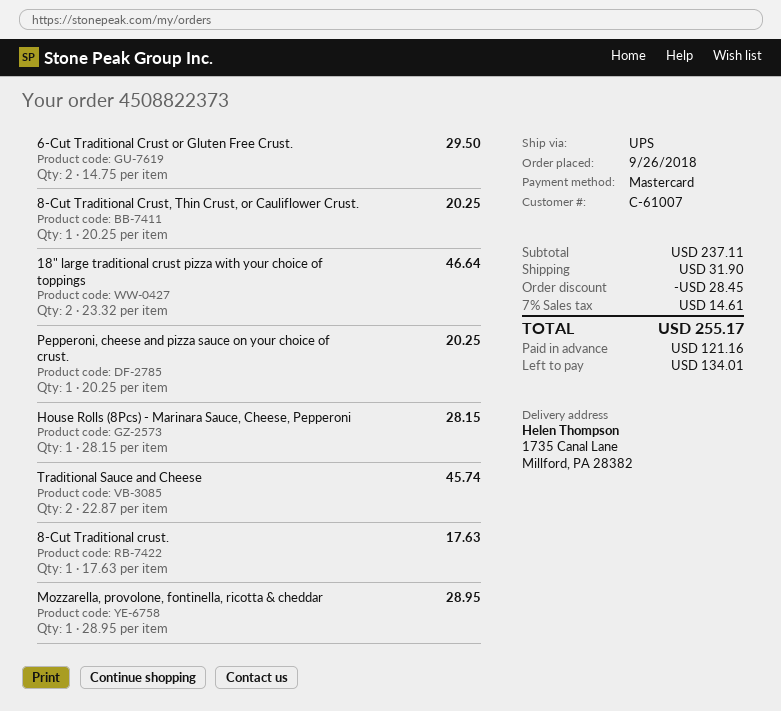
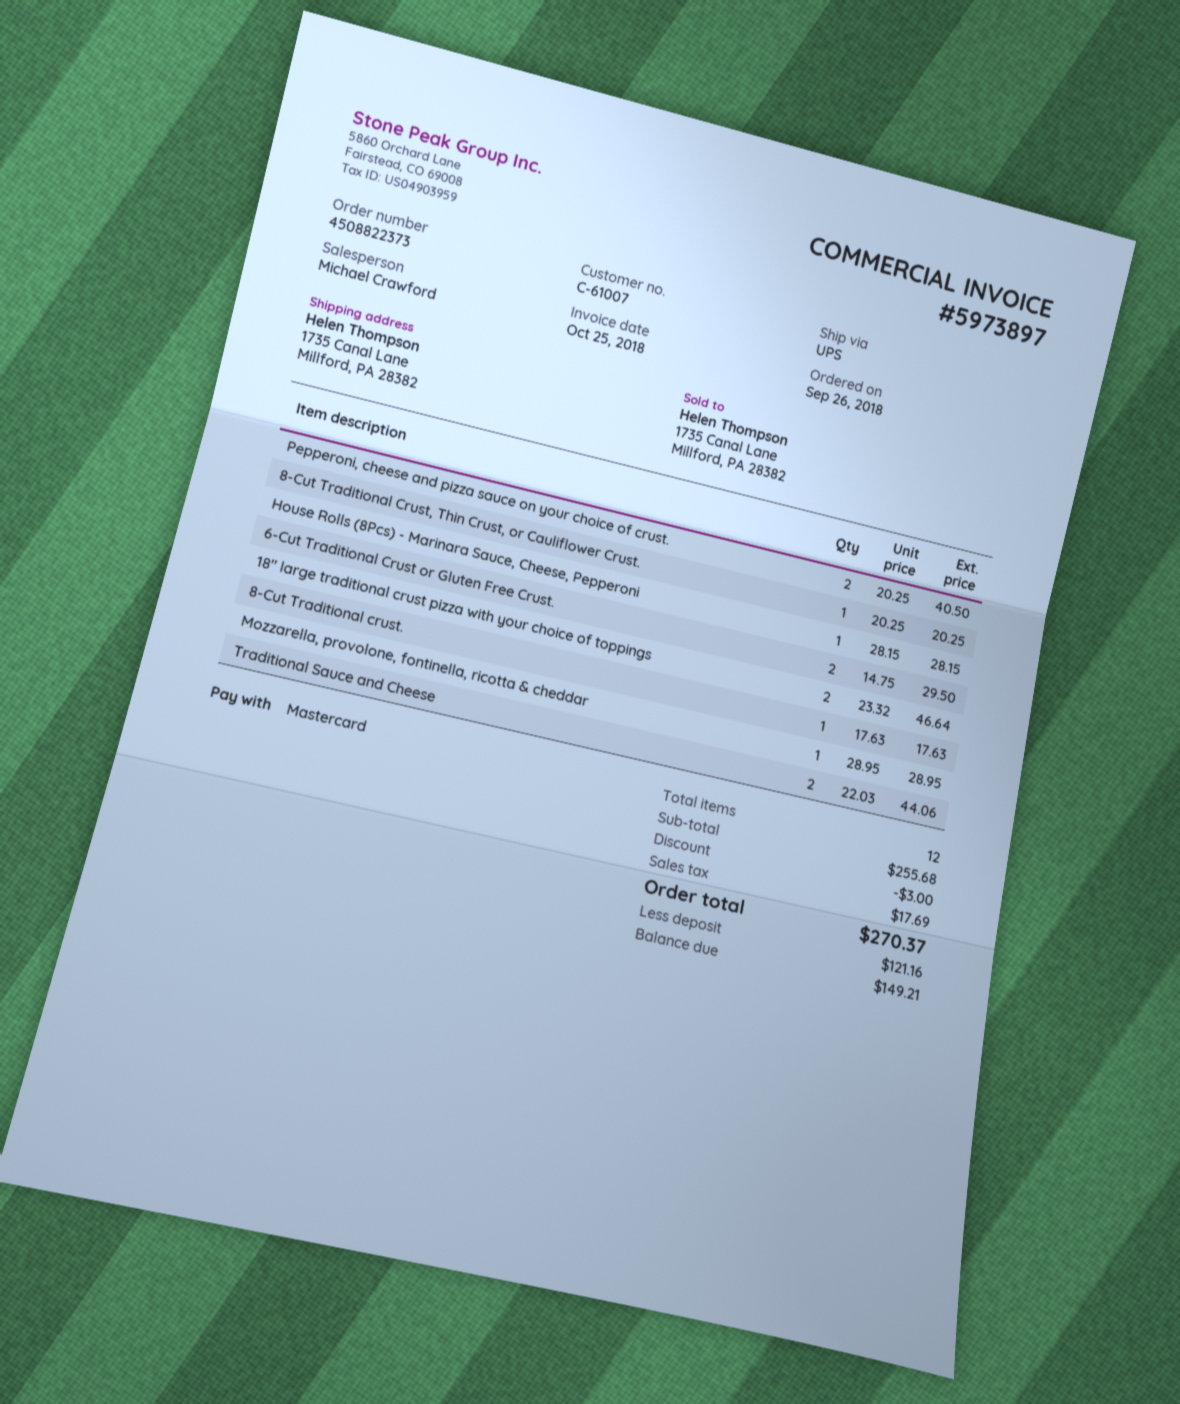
Pepperoni, cheese and pizza sauce on your choice of crust.: 1 x 20.25 = 20.25 -> 2 x 20.25 = 40.50
Traditional Sauce and Cheese: 2 x 22.87 = 45.74 -> 2 x 22.03 = 44.06
subtotal: 237.11 -> 255.68
discount: 28.45 -> 3.00
shipping: 31.90 -> none
tax: 14.61 -> 17.69
total: 255.17 -> 270.37
balance: 134.01 -> 149.21

